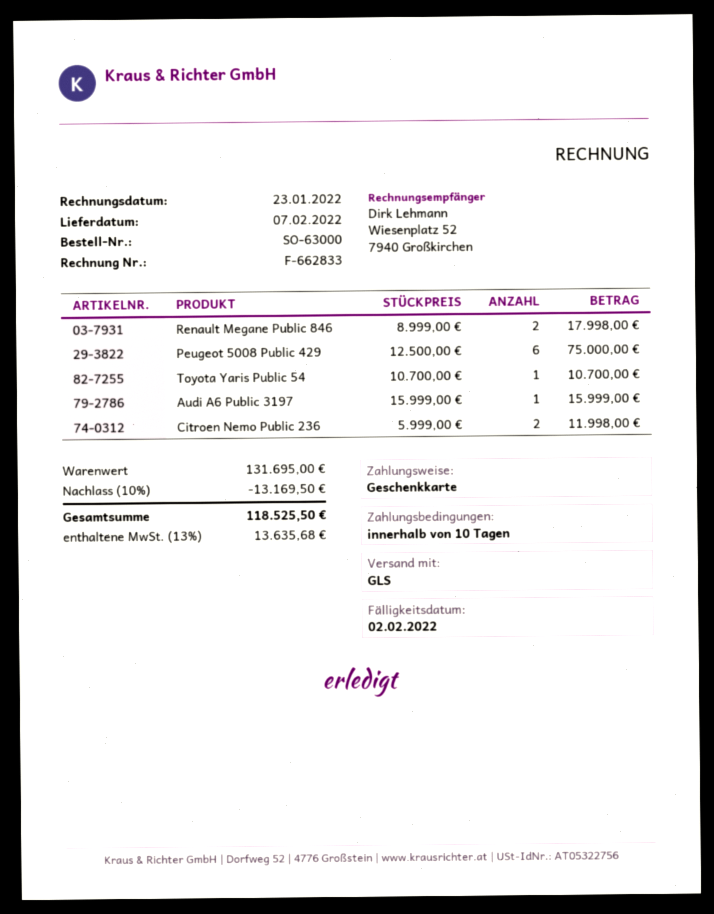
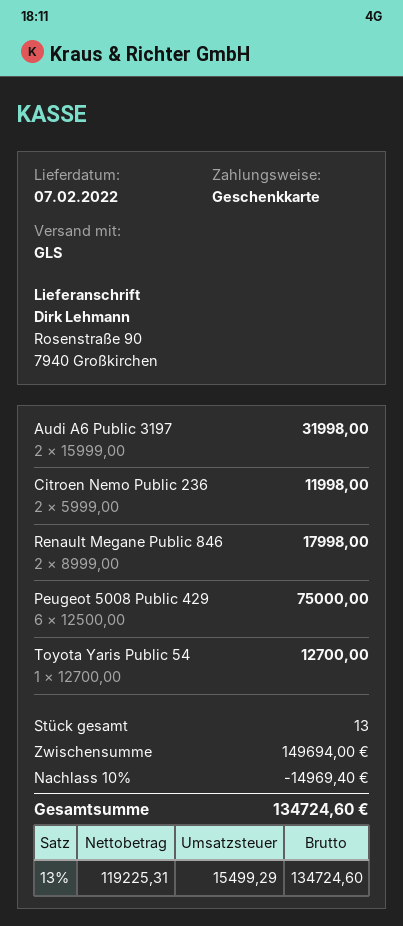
Toyota Yaris Public 54: 1 x 10700.00 = 10700.00 -> 1 x 12700.00 = 12700.00
Audi A6 Public 3197: 1 x 15999.00 = 15999.00 -> 2 x 15999.00 = 31998.00
subtotal: 131695.00 -> 149694.00
discount: 10% = 13169.50 -> 10% = 14969.40
tax: 13% = 13635.68 -> 13% = 15499.29
total: 118525.50 -> 134724.60

